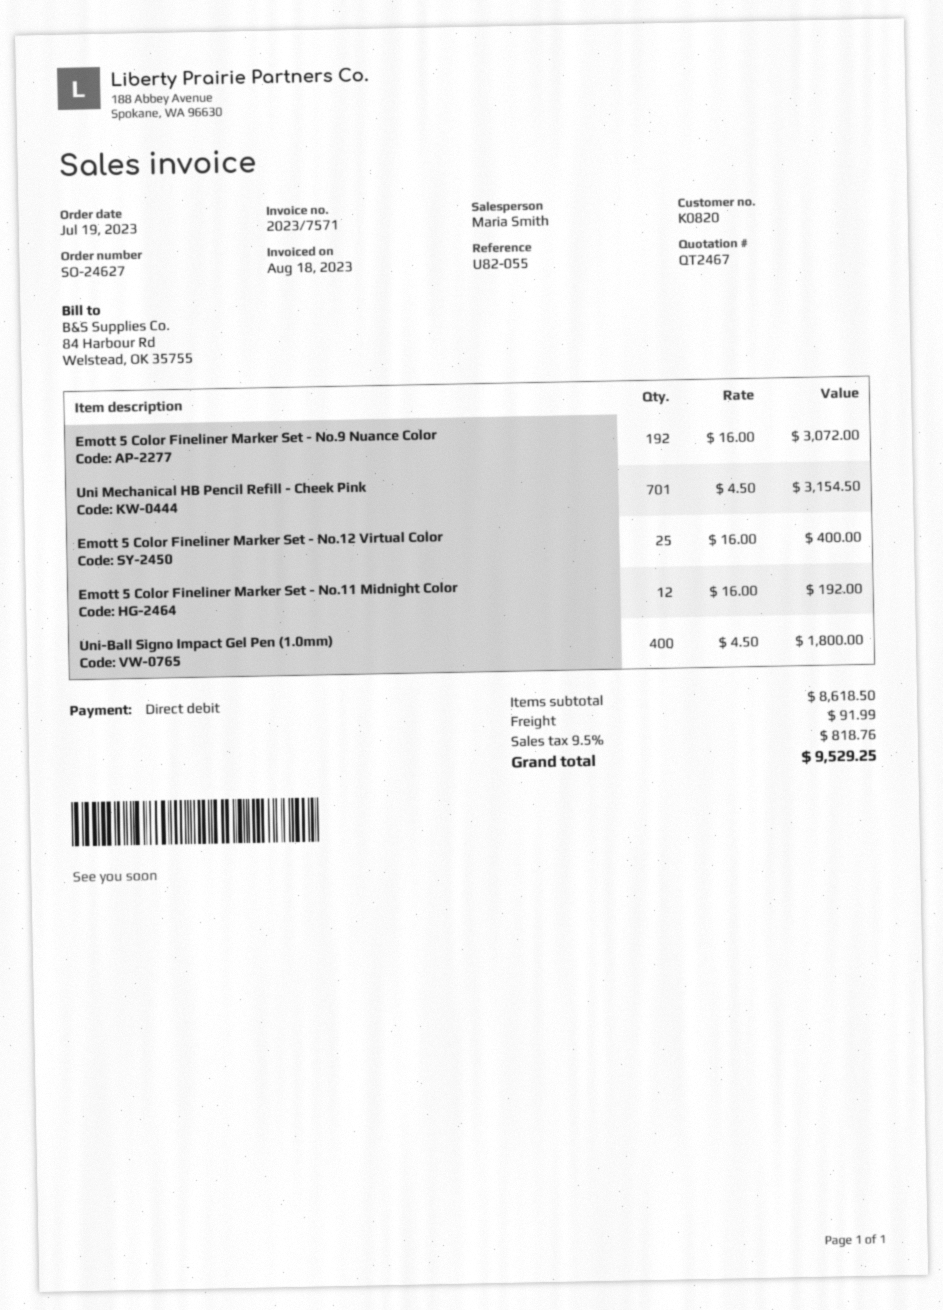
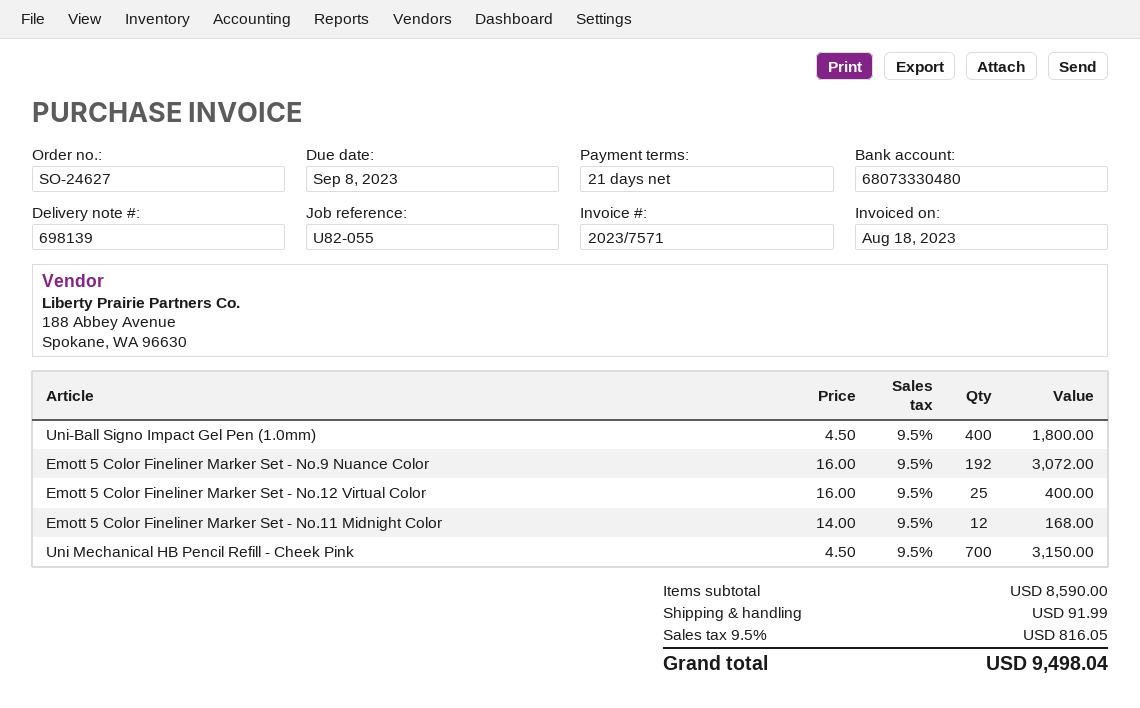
Uni Mechanical HB Pencil Refill - Cheek Pink: 701 x 4.50 = 3154.50 -> 700 x 4.50 = 3150.00
Emott 5 Color Fineliner Marker Set - No.11 Midnight Color: 12 x 16.00 = 192.00 -> 12 x 14.00 = 168.00
subtotal: 8618.50 -> 8590.00
tax: 9.5% = 818.76 -> 9.5% = 816.05
total: 9529.25 -> 9498.04

